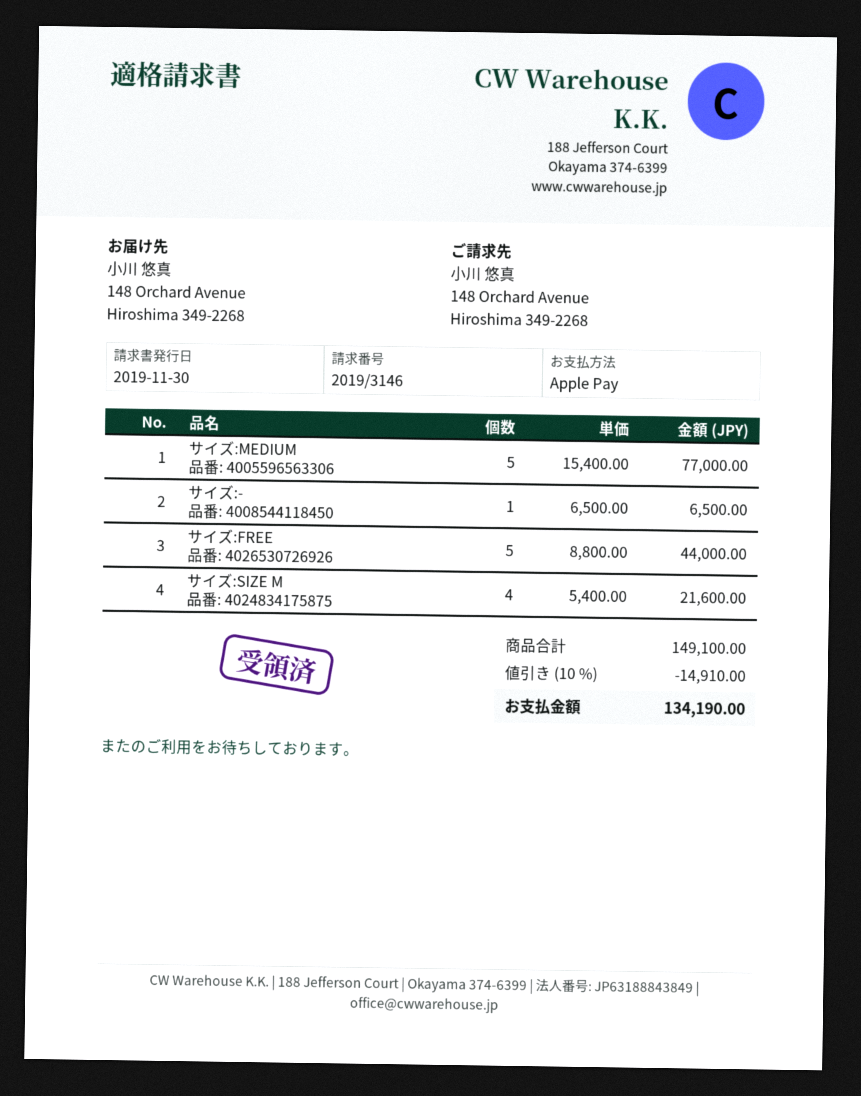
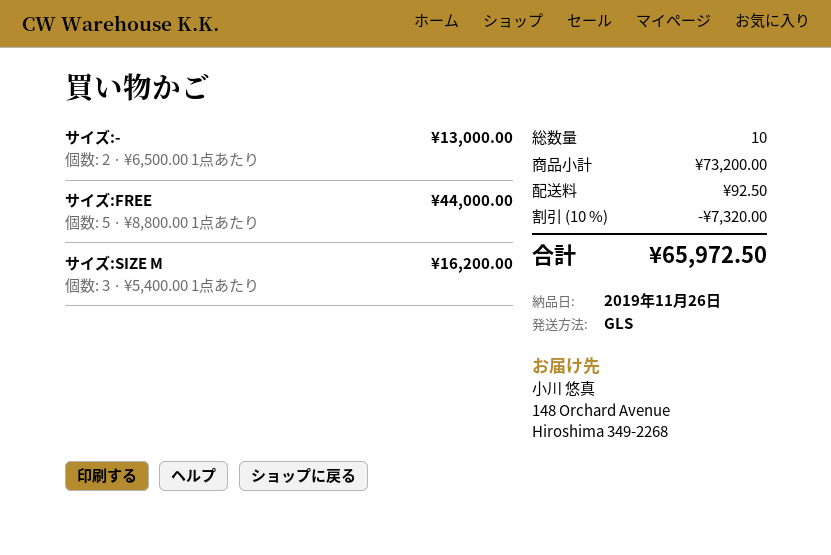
サイズ:MEDIUM: 5 x 15400.00 = 77000.00 -> none
サイズ:-: 1 x 6500.00 = 6500.00 -> 2 x 6500.00 = 13000.00
サイズ:SIZE M: 4 x 5400.00 = 21600.00 -> 3 x 5400.00 = 16200.00
subtotal: 149100.00 -> 73200.00
discount: 10% = 14910.00 -> 10% = 7320.00
shipping: none -> 92.50
total: 134190.00 -> 65972.50

